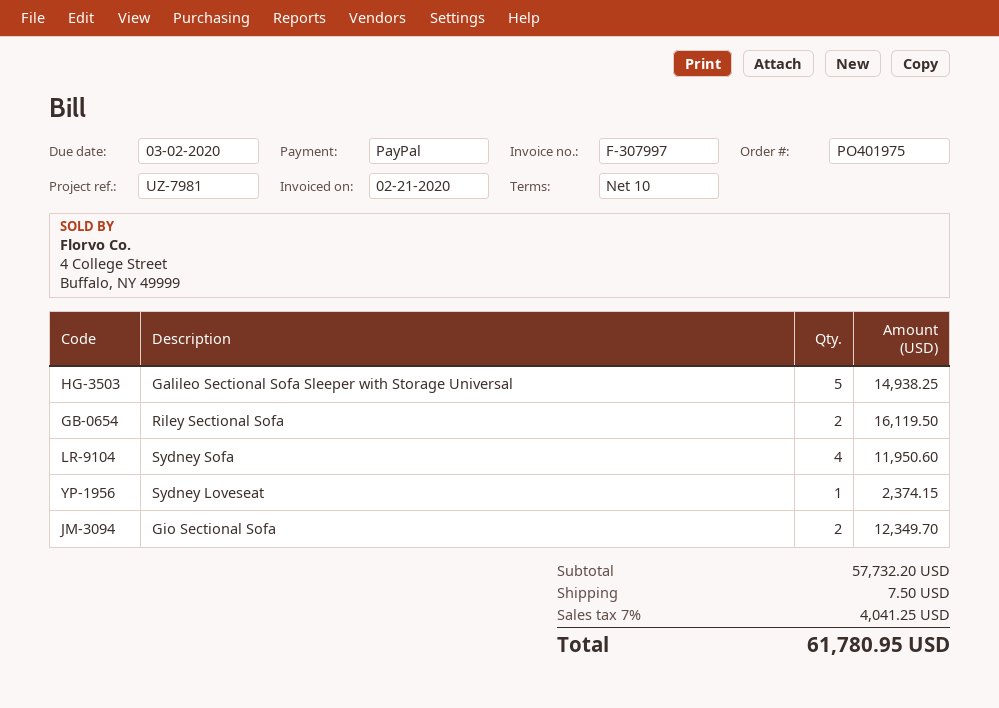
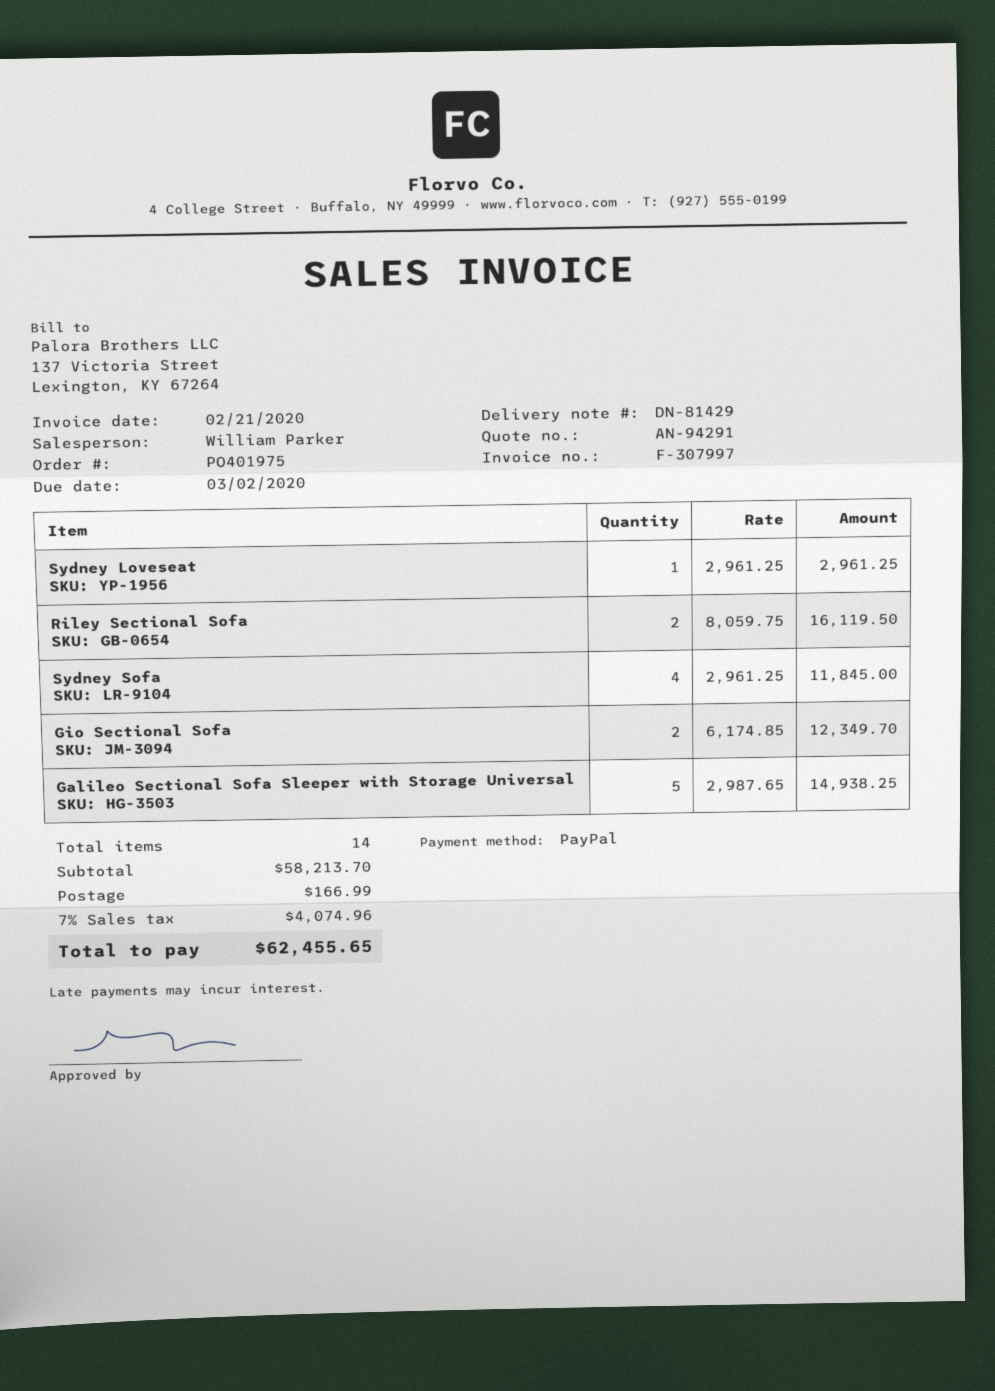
Sydney Sofa: 4 for 11950.60 -> 4 for 11845.00
Sydney Loveseat: 1 for 2374.15 -> 1 for 2961.25
subtotal: 57732.20 -> 58213.70
shipping: 7.50 -> 166.99
tax: 7% = 4041.25 -> 7% = 4074.96
total: 61780.95 -> 62455.65

